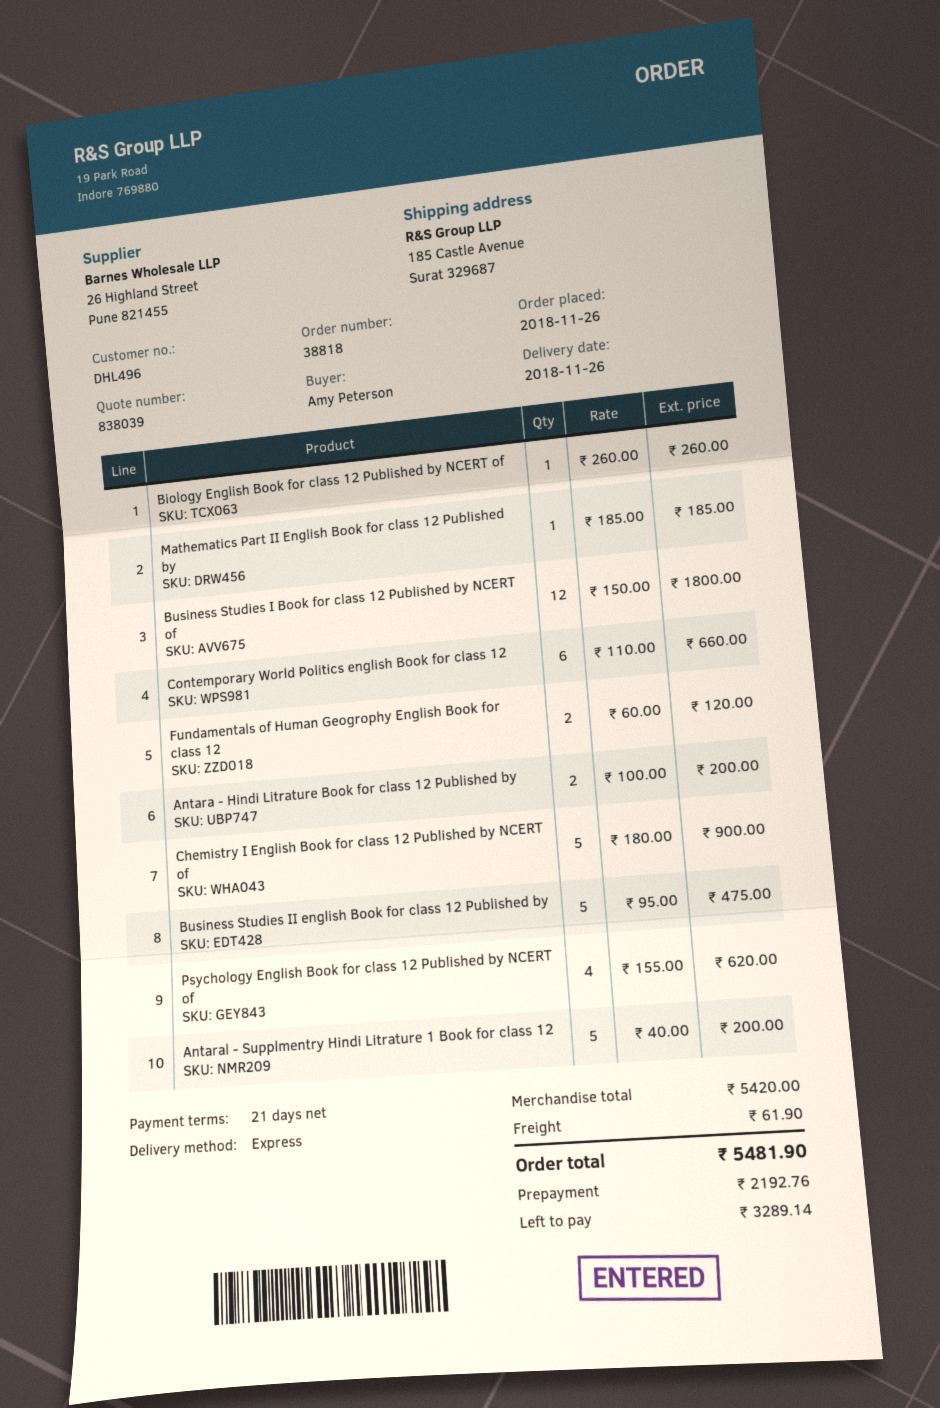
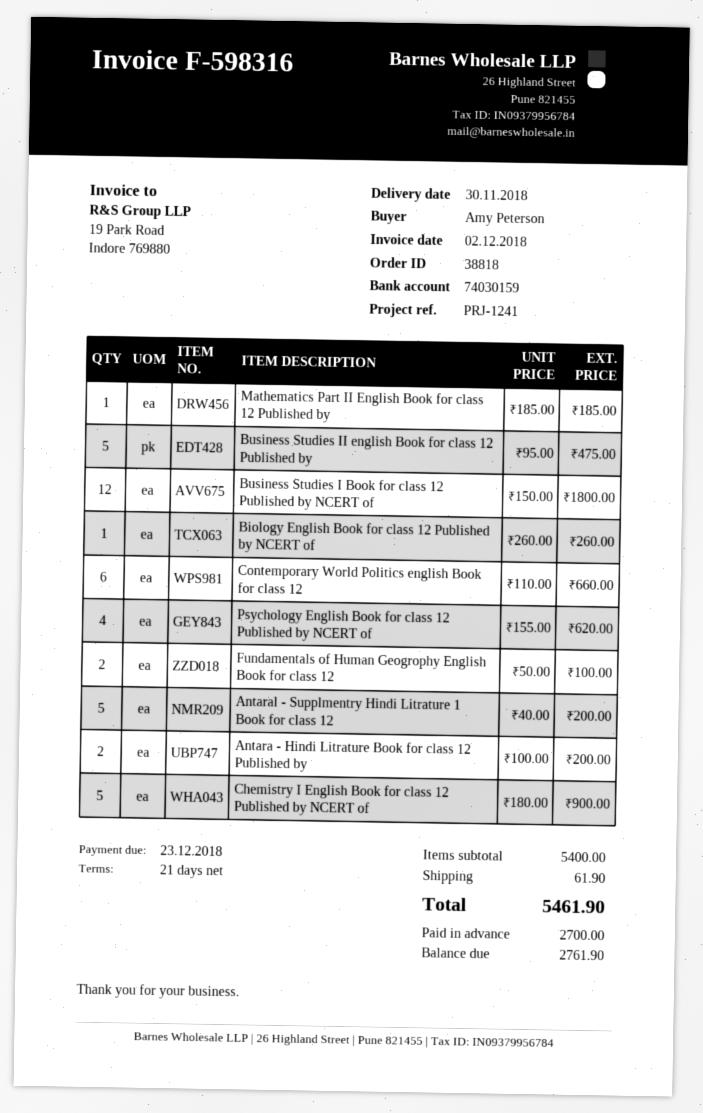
delivery date: 2018-11-26 -> 2018-11-30
Fundamentals of Human Geogrophy English Book for class 12: 2 x 60.00 = 120.00 -> 2 x 50.00 = 100.00
subtotal: 5420.00 -> 5400.00
total: 5481.90 -> 5461.90
deposit: 2192.76 -> 2700.00
balance: 3289.14 -> 2761.90

